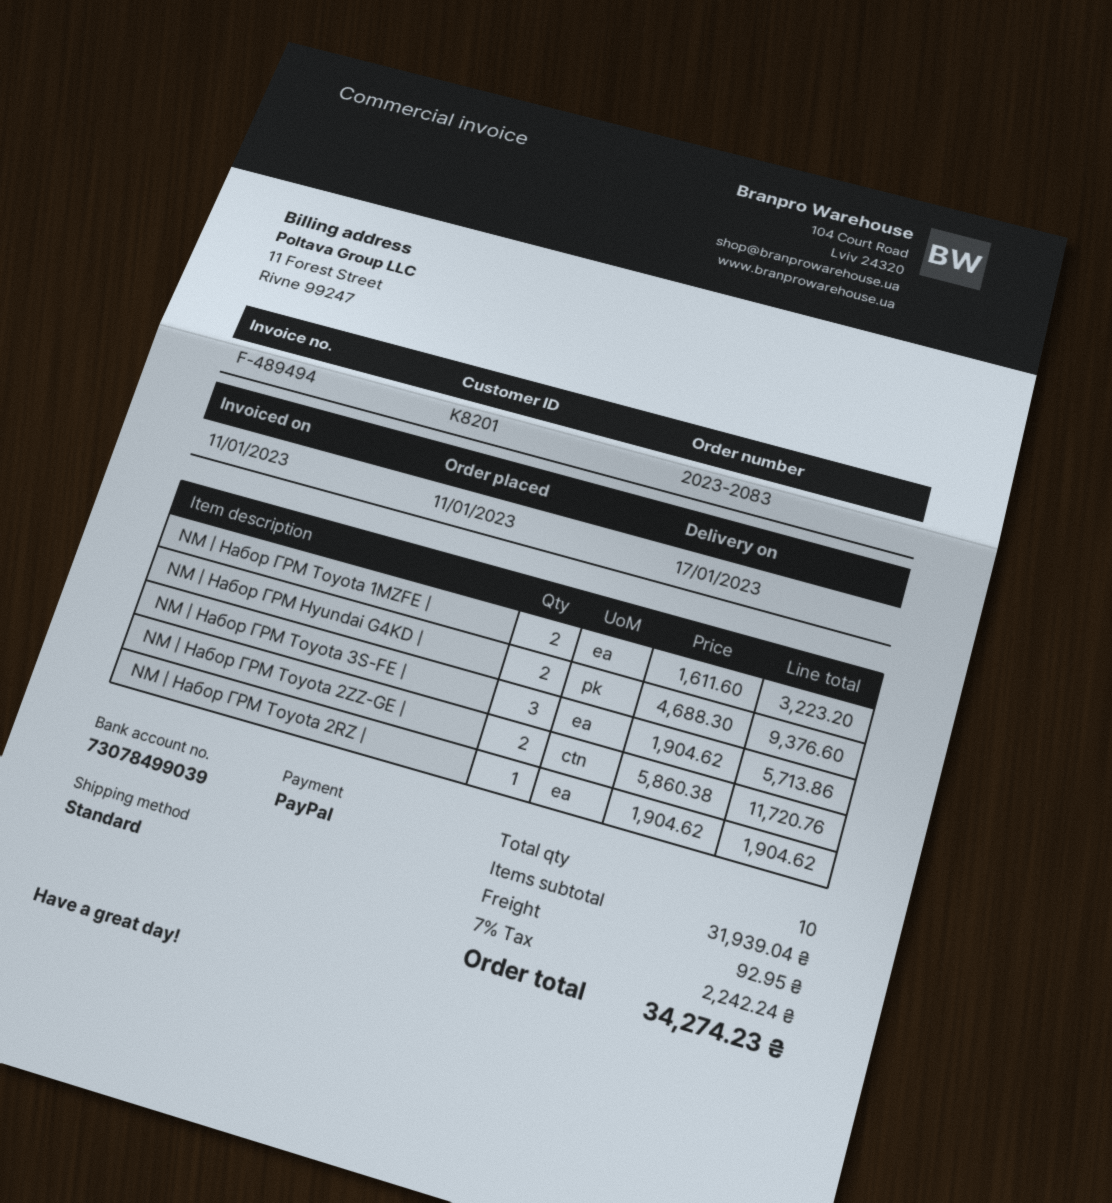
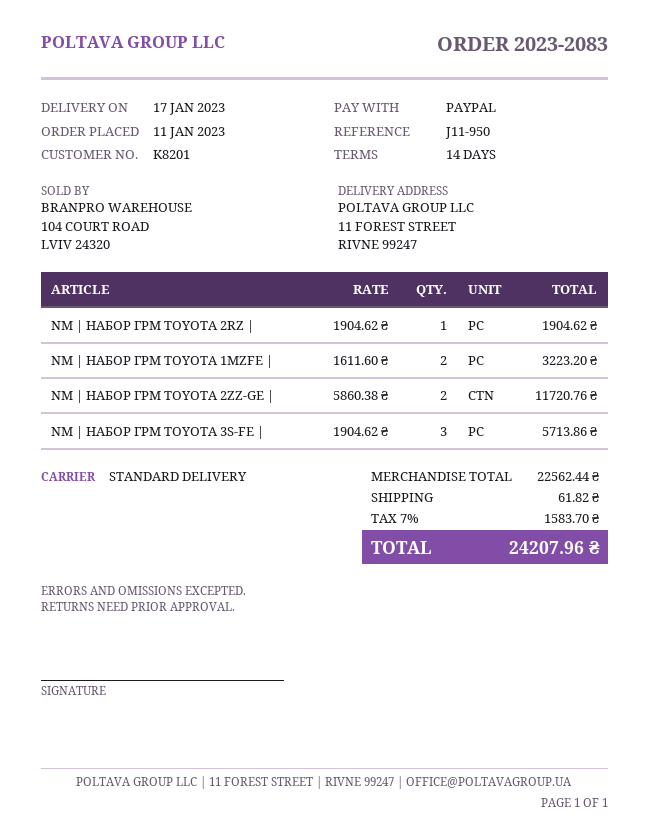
NM | Набор ГРМ Hyundai G4KD |: 2 x 4688.30 = 9376.60 -> none
subtotal: 31939.04 -> 22562.44
shipping: 92.95 -> 61.82
tax: 7% = 2242.24 -> 7% = 1583.70
total: 34274.23 -> 24207.96

